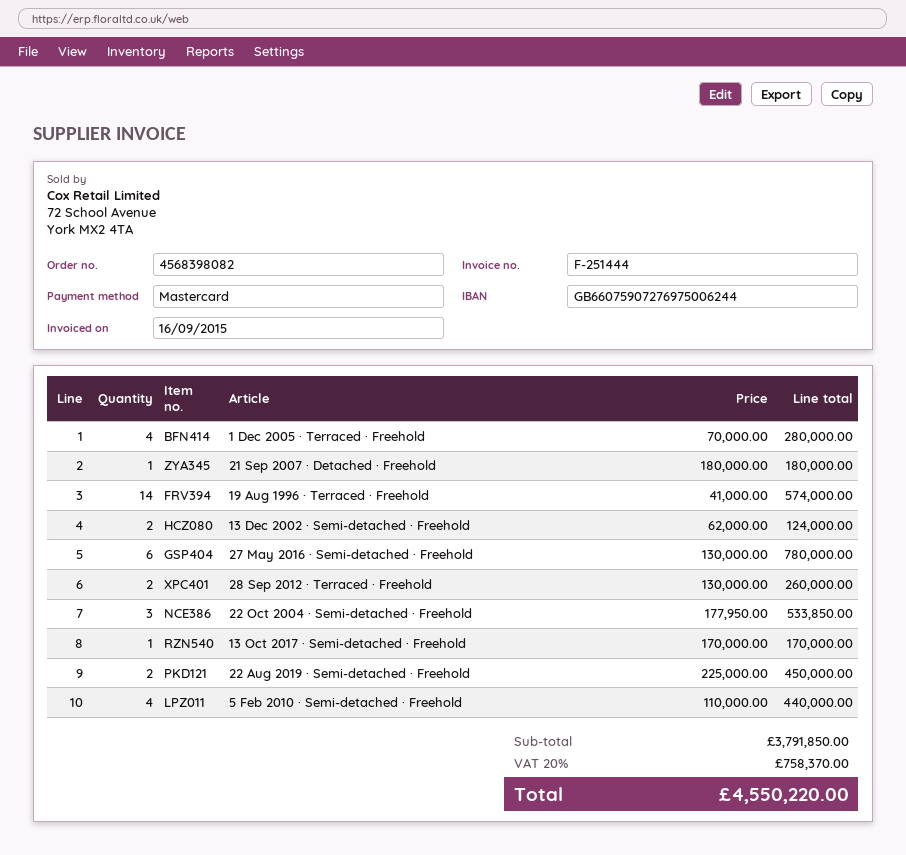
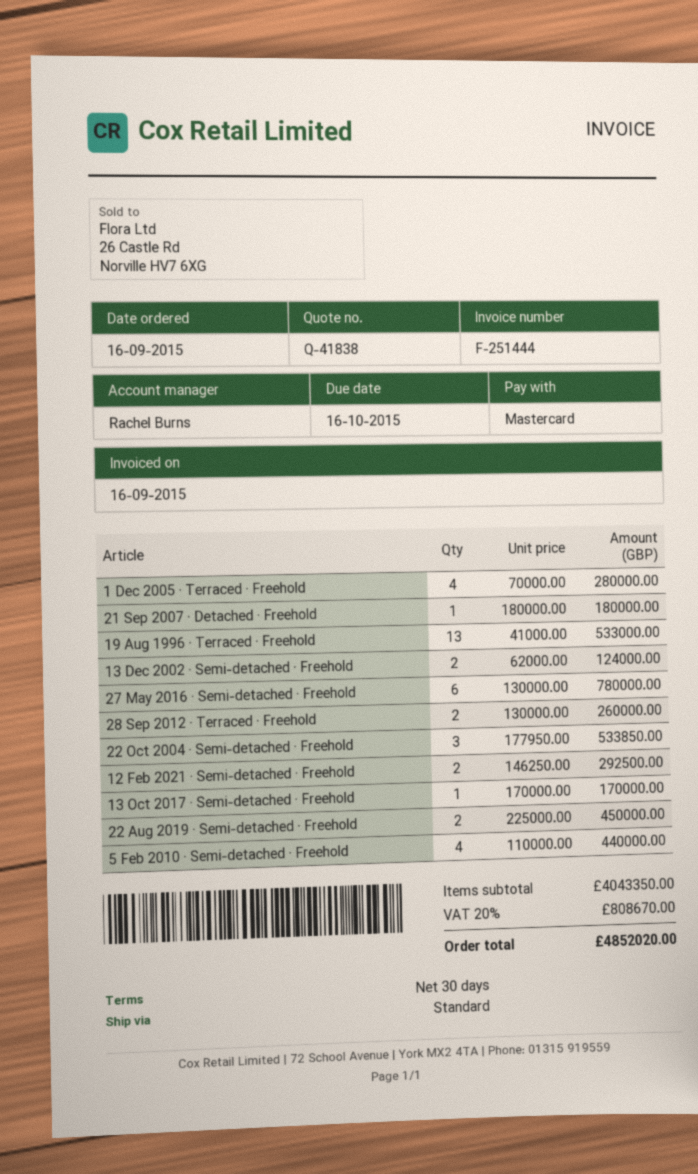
19 Aug 1996 · Terraced · Freehold: 14 x 41000.00 = 574000.00 -> 13 x 41000.00 = 533000.00
12 Feb 2021 · Semi-detached · Freehold: none -> 2 x 146250.00 = 292500.00
subtotal: 3791850.00 -> 4043350.00
tax: 20% = 758370.00 -> 20% = 808670.00
total: 4550220.00 -> 4852020.00

